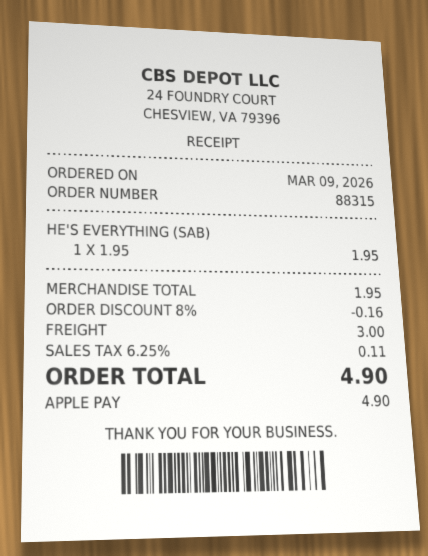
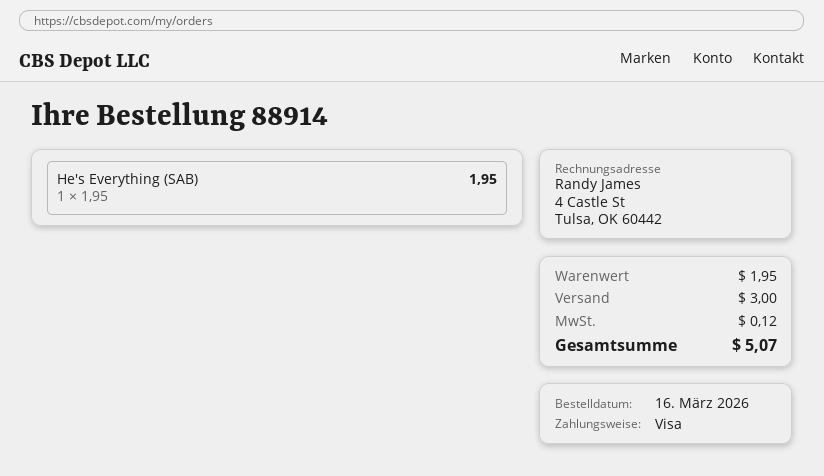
order number: 88315 -> 88914
order date: 2026-03-09 -> 2026-03-16
payment method: Apple Pay -> Visa
discount: 8% = 0.16 -> none
tax: 0.11 -> 0.12
total: 4.90 -> 5.07

